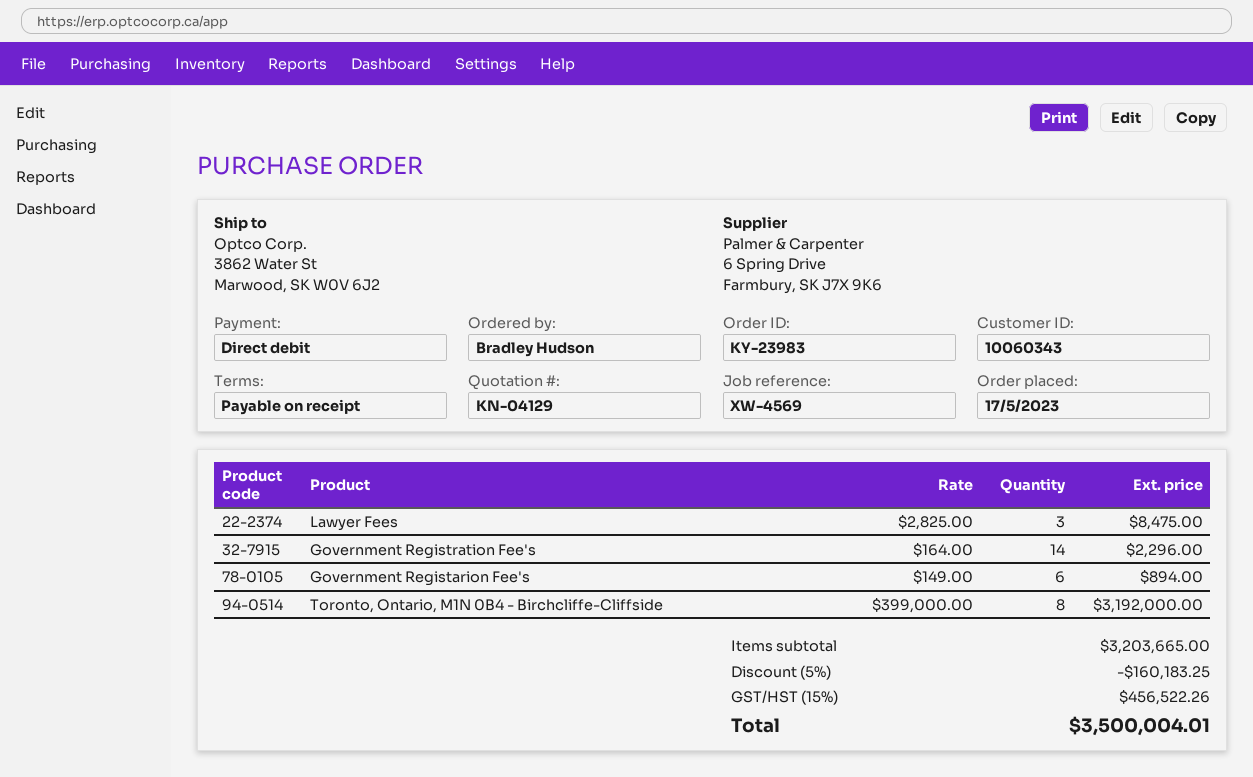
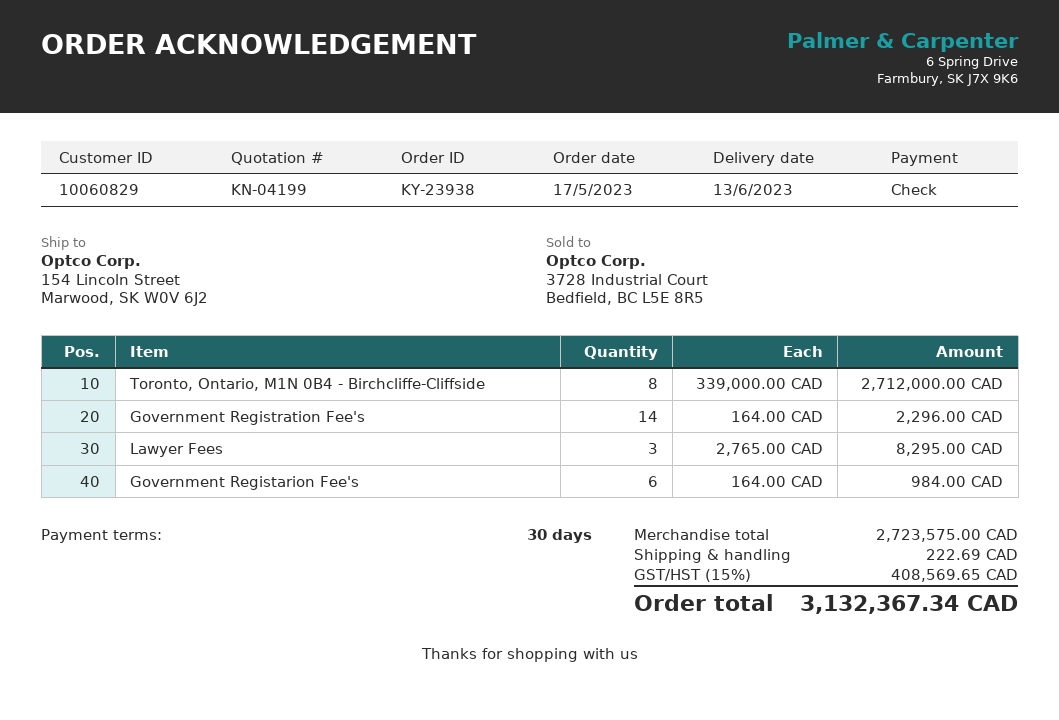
quote number: KN-04129 -> KN-04199
order number: KY-23983 -> KY-23938
payment terms: on receipt -> 30 days
customer number: 10060343 -> 10060829
payment method: direct debit -> cheque
ship to: 3862 Water St, Marwood, SK W0V 6J2 -> 154 Lincoln Street, Marwood, SK W0V 6J2
Lawyer Fees: 3 x 2825.00 = 8475.00 -> 3 x 2765.00 = 8295.00
Government Registarion Fee's: 6 x 149.00 = 894.00 -> 6 x 164.00 = 984.00
Toronto, Ontario, M1N 0B4 - Birchcliffe-Cliffside: 8 x 399000.00 = 3192000.00 -> 8 x 339000.00 = 2712000.00
subtotal: 3203665.00 -> 2723575.00
discount: 5% = 160183.25 -> none
shipping: none -> 222.69
tax: 15% = 456522.26 -> 15% = 408569.65
total: 3500004.01 -> 3132367.34

